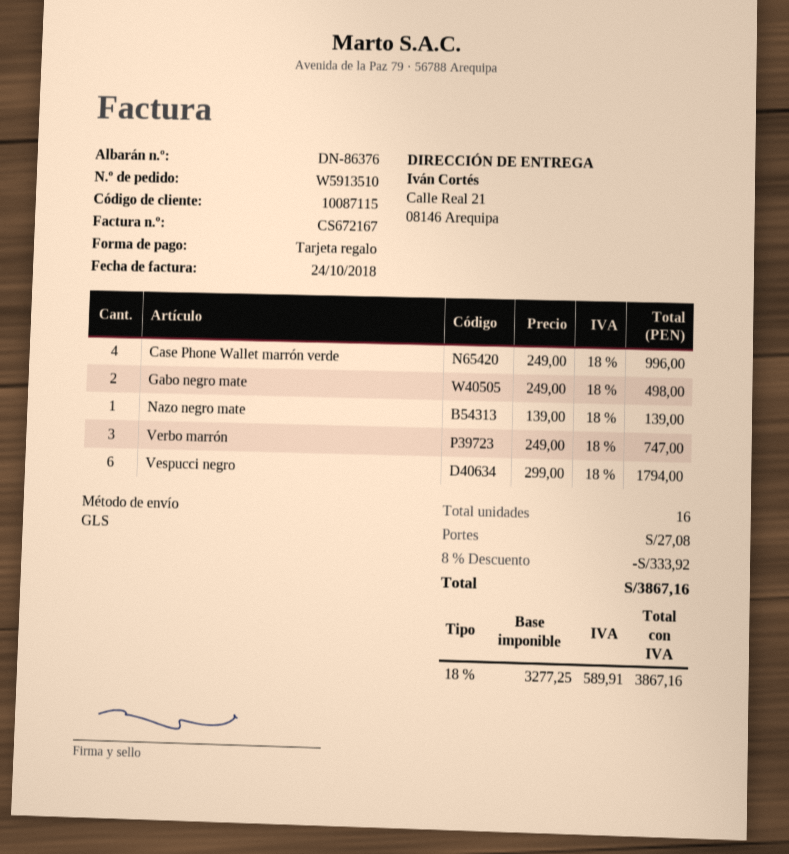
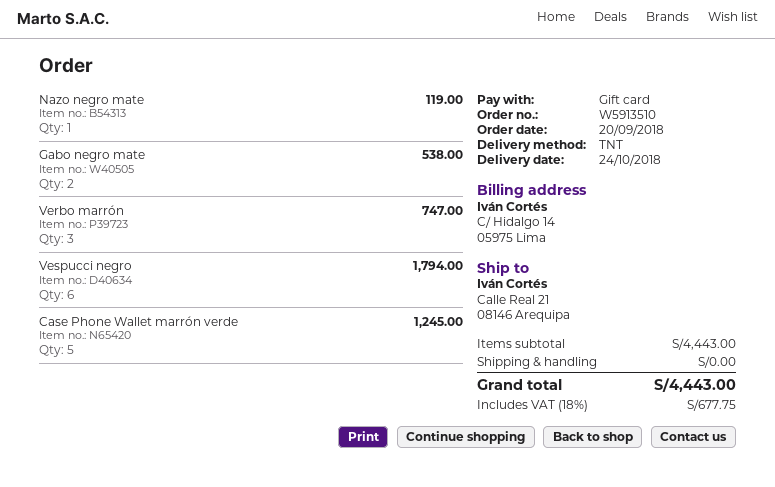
shipping method: GLS -> TNT
Case Phone Wallet marrón verde: 4 for 996.00 -> 5 for 1245.00
Gabo negro mate: 2 for 498.00 -> 2 for 538.00
Nazo negro mate: 1 for 139.00 -> 1 for 119.00
discount: 8% = 333.92 -> none
shipping: 27.08 -> 0.00
tax: 18% = 589.91 -> 18% = 677.75
total: 3867.16 -> 4443.00

